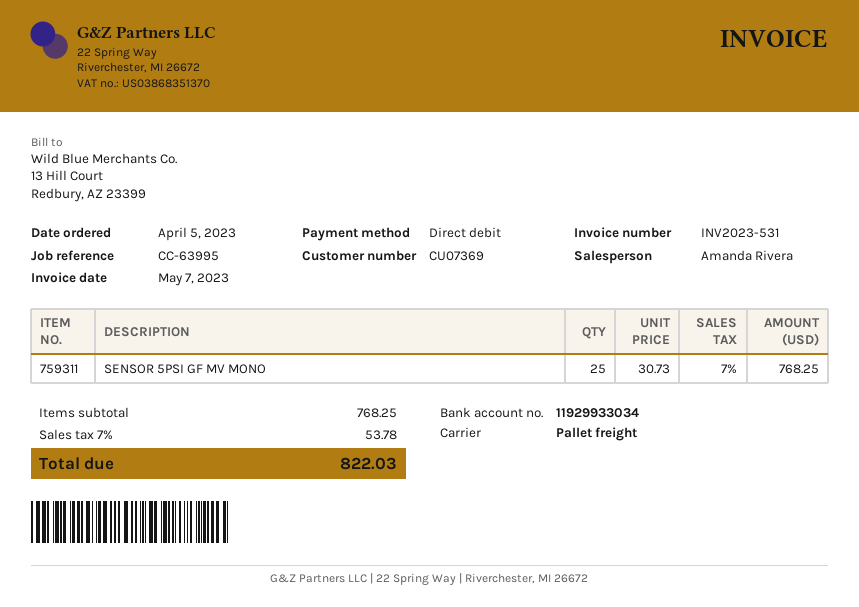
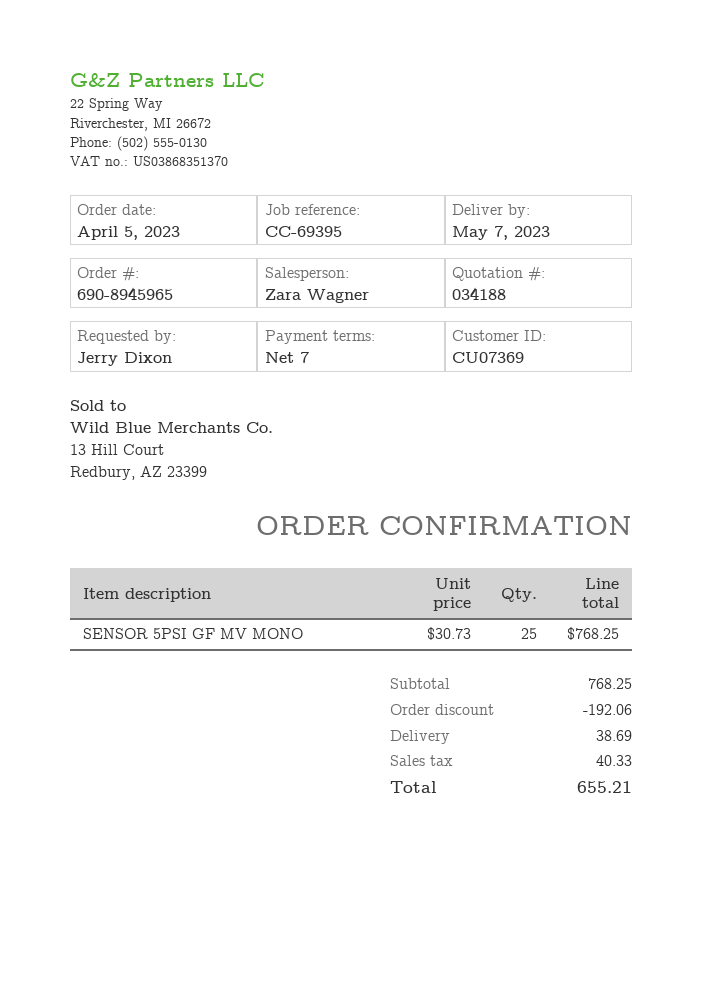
reference: CC-63995 -> CC-69395
sales rep: Amanda Rivera -> Zara Wagner
discount: none -> 192.06
shipping: none -> 38.69
tax: 53.78 -> 40.33
total: 822.03 -> 655.21

